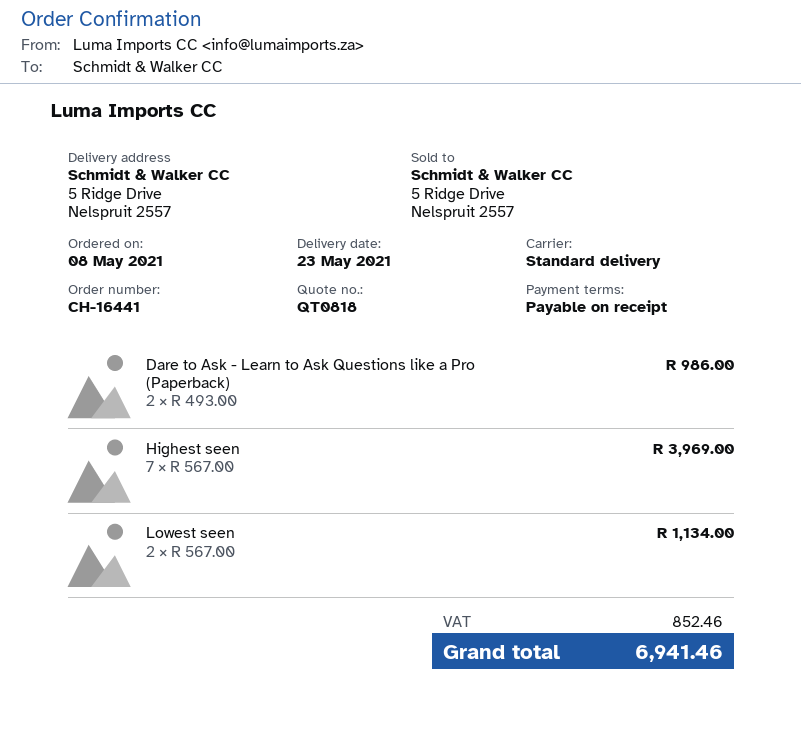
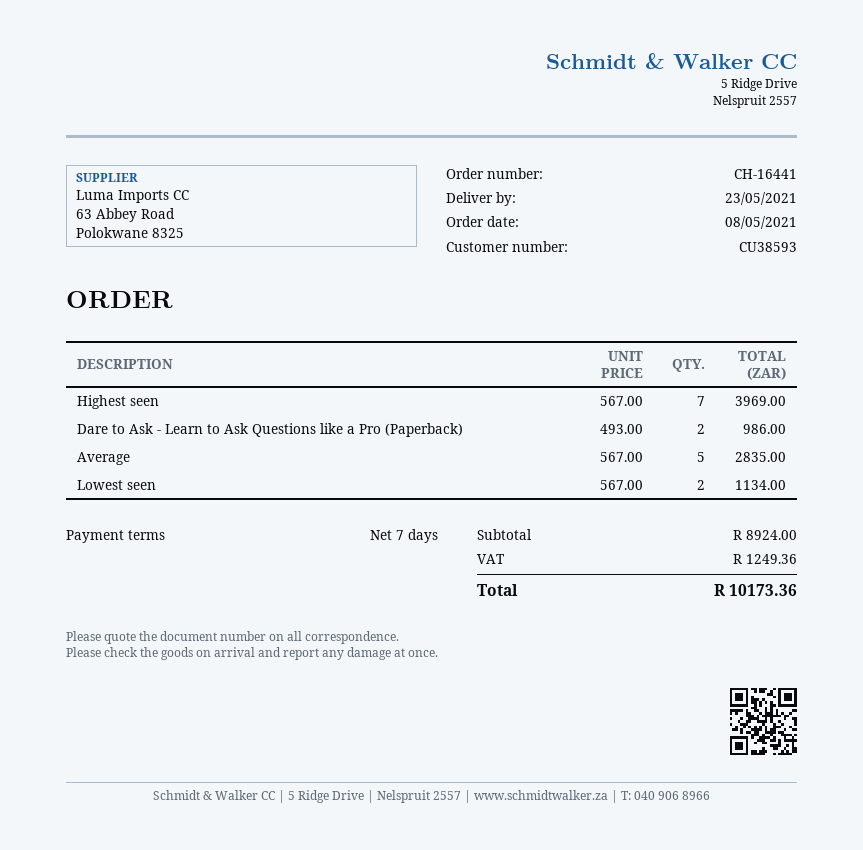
payment terms: on receipt -> 7 days
Average: none -> 5 x 567.00 = 2835.00
tax: 852.46 -> 1249.36
total: 6941.46 -> 10173.36

